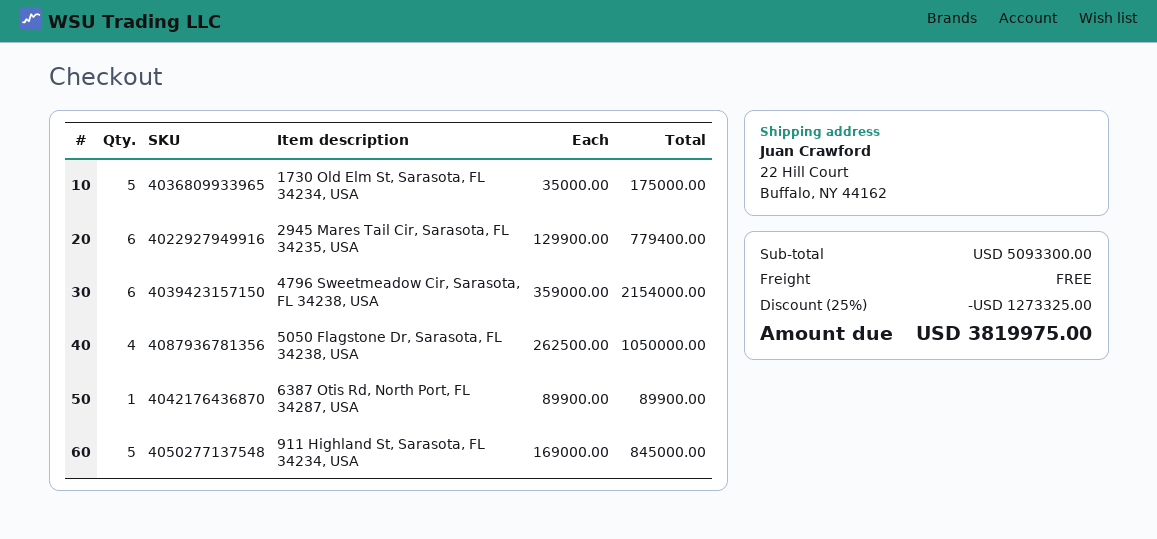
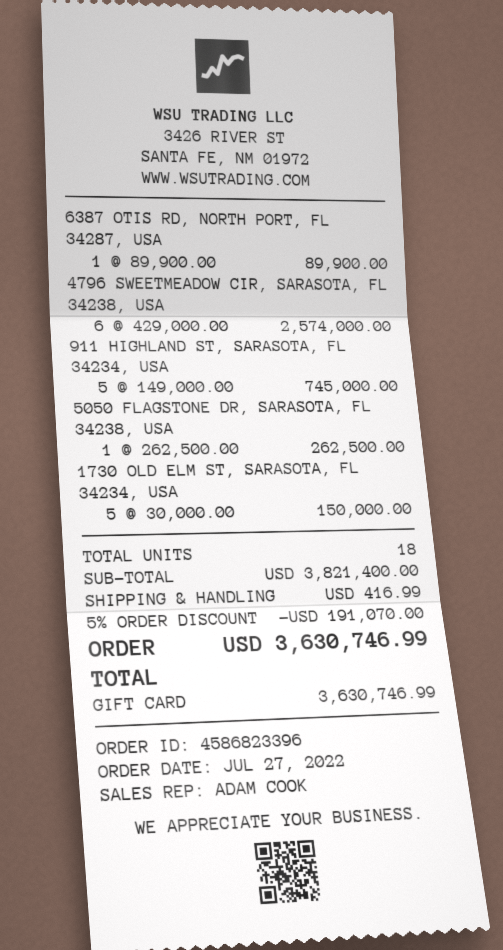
1730 Old Elm St, Sarasota, FL 34234, USA: 5 x 35000.00 = 175000.00 -> 5 x 30000.00 = 150000.00
2945 Mares Tail Cir, Sarasota, FL 34235, USA: 6 x 129900.00 = 779400.00 -> none
4796 Sweetmeadow Cir, Sarasota, FL 34238, USA: 6 x 359000.00 = 2154000.00 -> 6 x 429000.00 = 2574000.00
5050 Flagstone Dr, Sarasota, FL 34238, USA: 4 x 262500.00 = 1050000.00 -> 1 x 262500.00 = 262500.00
911 Highland St, Sarasota, FL 34234, USA: 5 x 169000.00 = 845000.00 -> 5 x 149000.00 = 745000.00
subtotal: 5093300.00 -> 3821400.00
discount: 25% = 1273325.00 -> 5% = 191070.00
shipping: 0.00 -> 416.99
total: 3819975.00 -> 3630746.99

